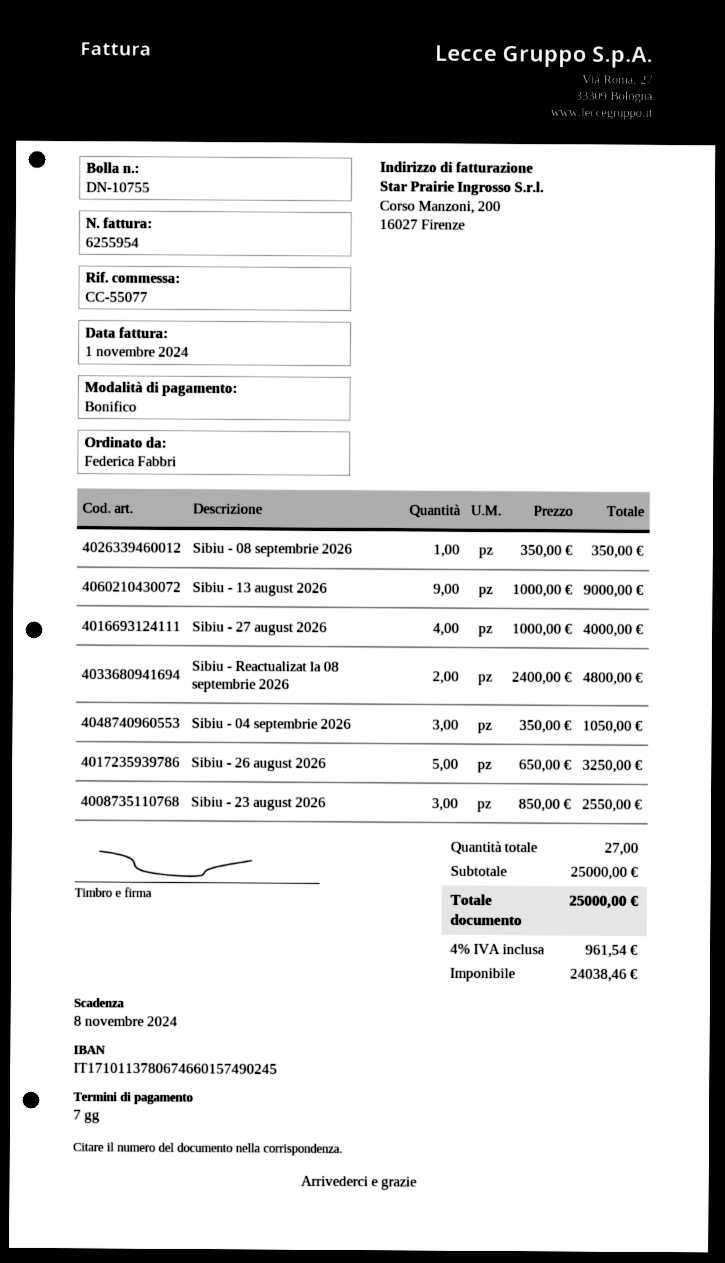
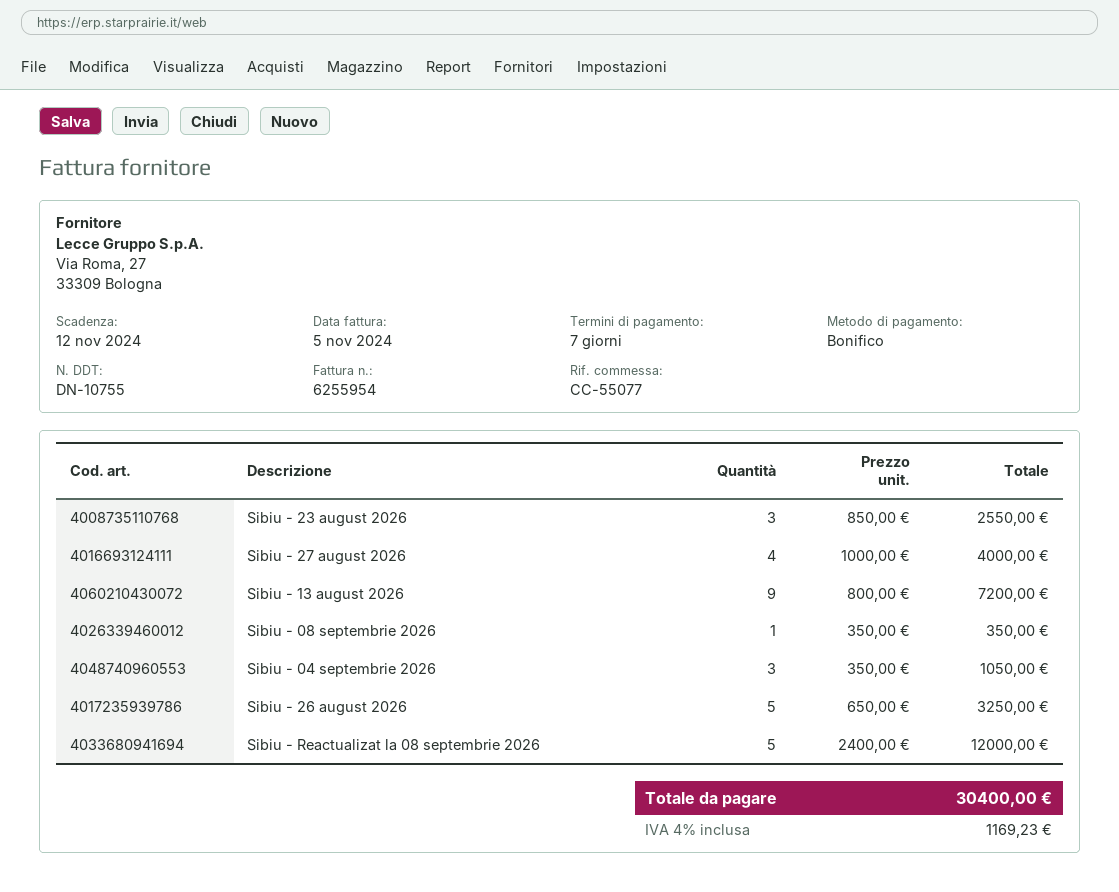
invoice date: 2024-11-01 -> 2024-11-05
due date: 2024-11-08 -> 2024-11-12
Sibiu - 13 august 2026: 9 x 1000.00 = 9000.00 -> 9 x 800.00 = 7200.00
Sibiu - Reactualizat la 08 septembrie 2026: 2 x 2400.00 = 4800.00 -> 5 x 2400.00 = 12000.00
tax: 4% = 961.54 -> 4% = 1169.23
total: 25000.00 -> 30400.00

